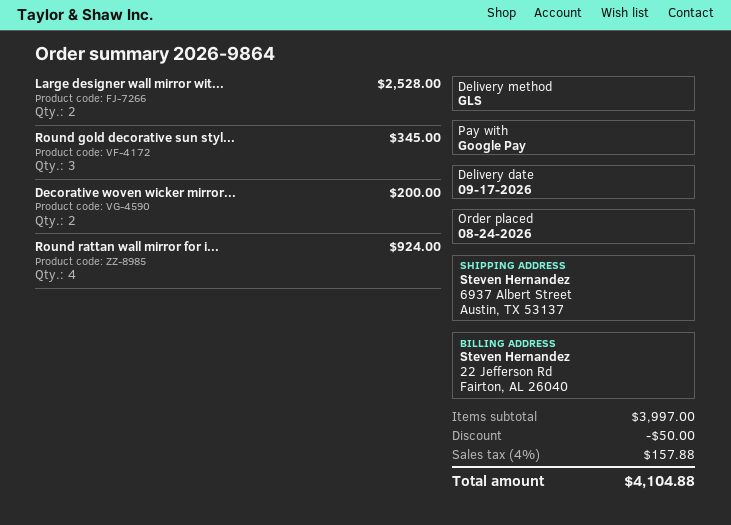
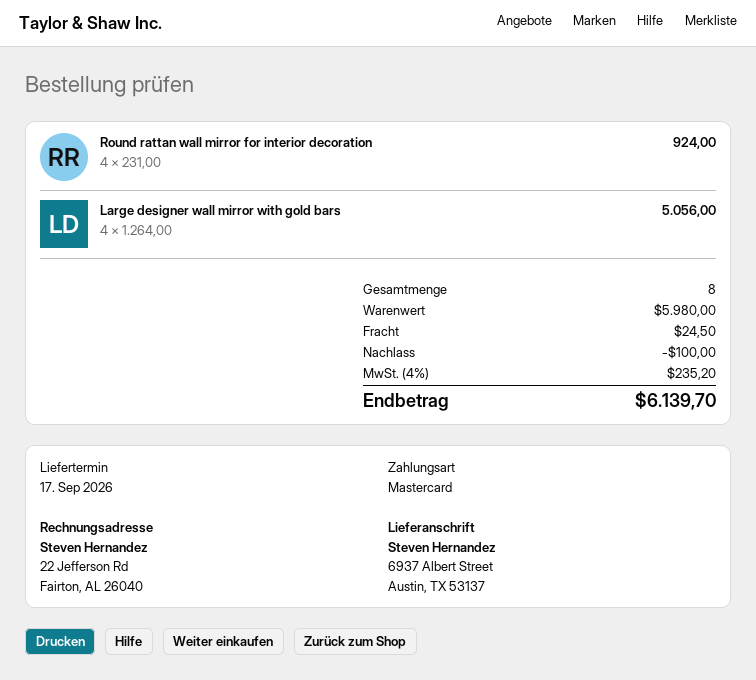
payment method: Google Pay -> Mastercard
Large designer wall mirror wit...: 2 for 2528.00 -> 4 for 5056.00
Round gold decorative sun styl...: 3 for 345.00 -> none
Decorative woven wicker mirror...: 2 for 200.00 -> none
subtotal: 3997.00 -> 5980.00
discount: 50.00 -> 100.00
shipping: none -> 24.50
tax: 4% = 157.88 -> 4% = 235.20
total: 4104.88 -> 6139.70

